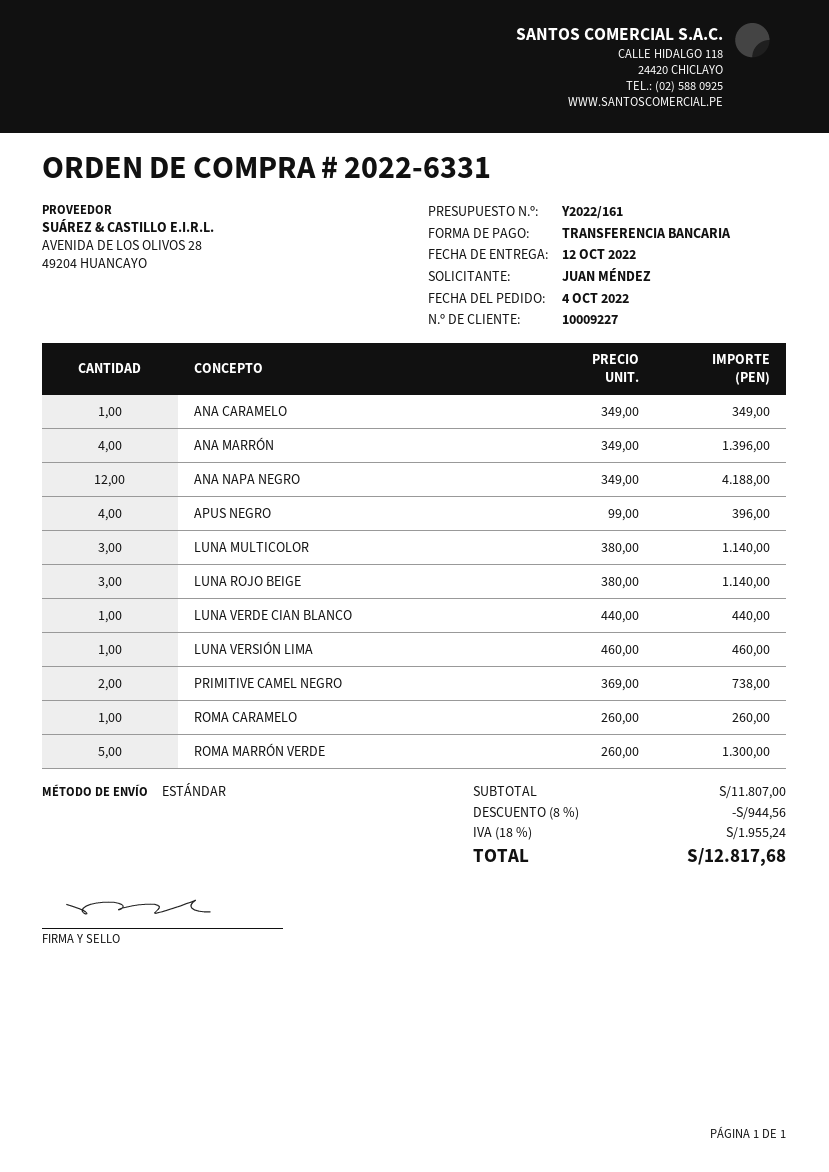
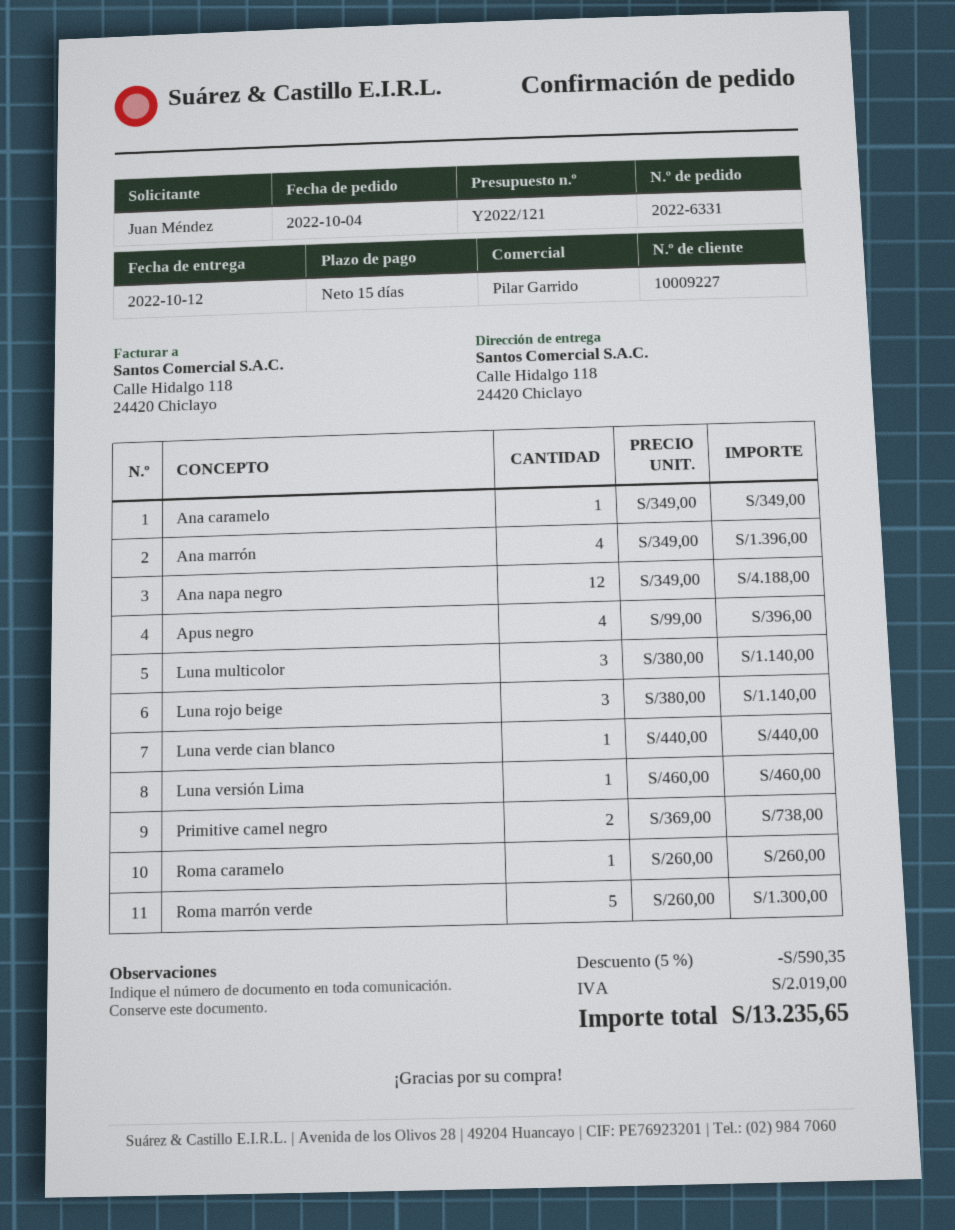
quote number: Y2022/161 -> Y2022/121
discount: 8% = 944.56 -> 5% = 590.35
tax: 1955.24 -> 2019.00
total: 12817.68 -> 13235.65

